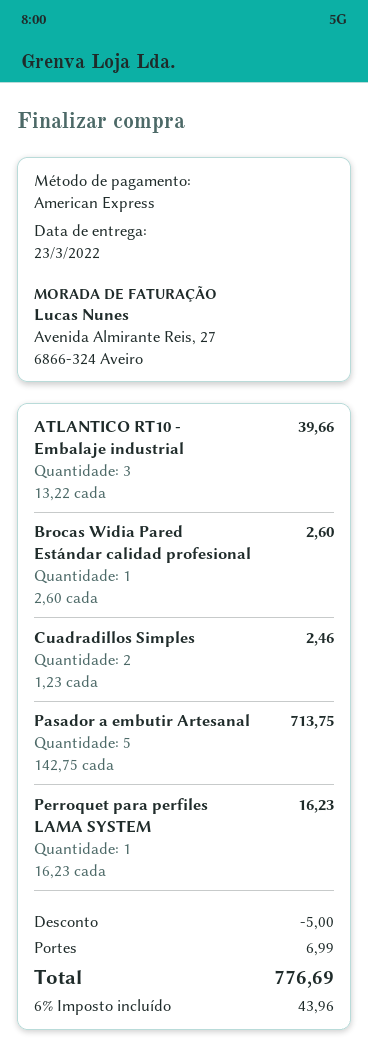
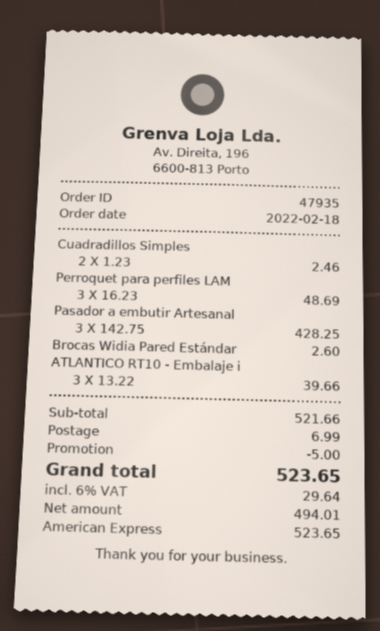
Pasador a embutir Artesanal: 5 x 142.75 = 713.75 -> 3 x 142.75 = 428.25
Perroquet para perfiles LAMA SYSTEM: 1 x 16.23 = 16.23 -> 3 x 16.23 = 48.69
tax: 6% = 43.96 -> 6% = 29.64
total: 776.69 -> 523.65

